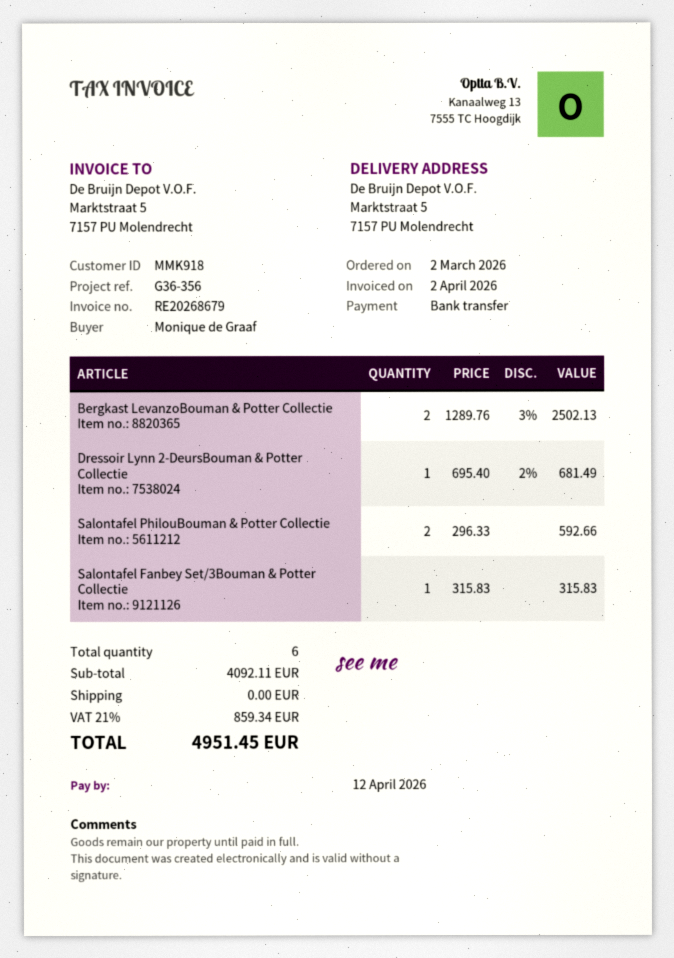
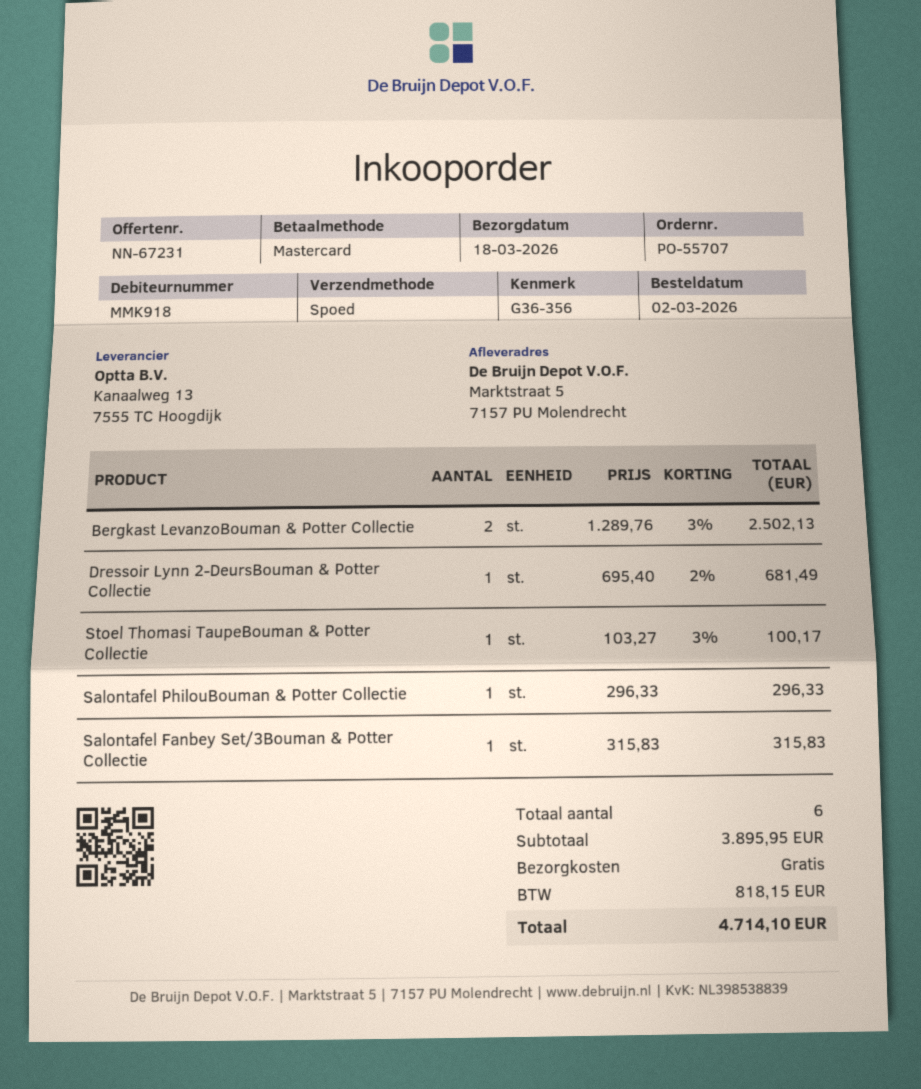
payment method: bank transfer -> Mastercard
Salontafel PhilouBouman & Potter Collectie: 2 x 296.33 = 592.66 -> 1 x 296.33 = 296.33
Stoel Thomasi TaupeBouman & Potter Collectie: none -> 1 x 103.27 - 3% = 100.17
subtotal: 4092.11 -> 3895.95
tax: 859.34 -> 818.15
total: 4951.45 -> 4714.10

